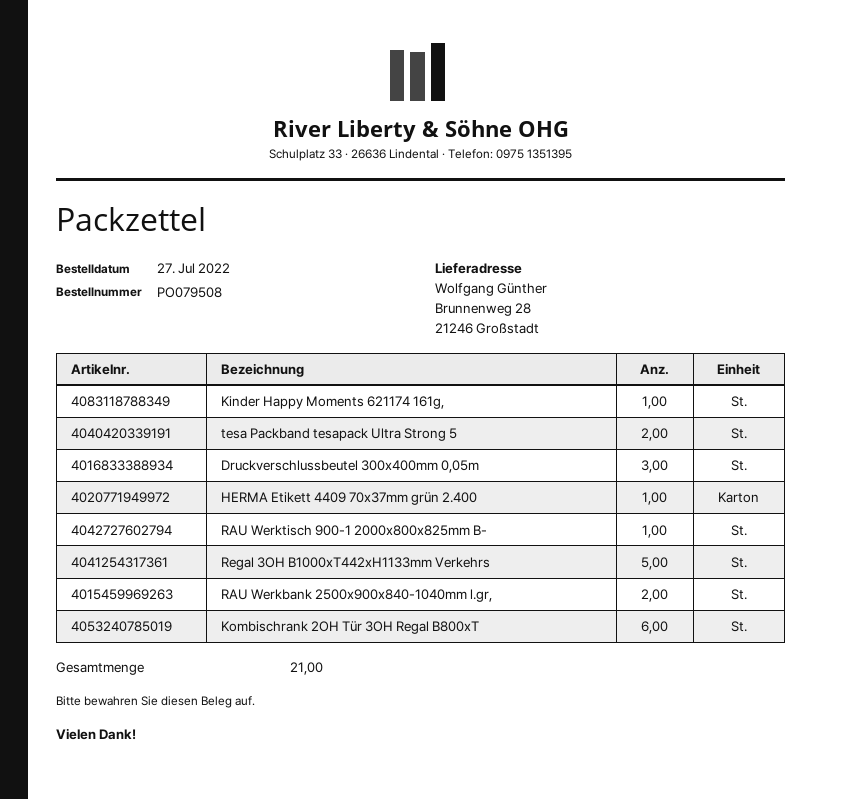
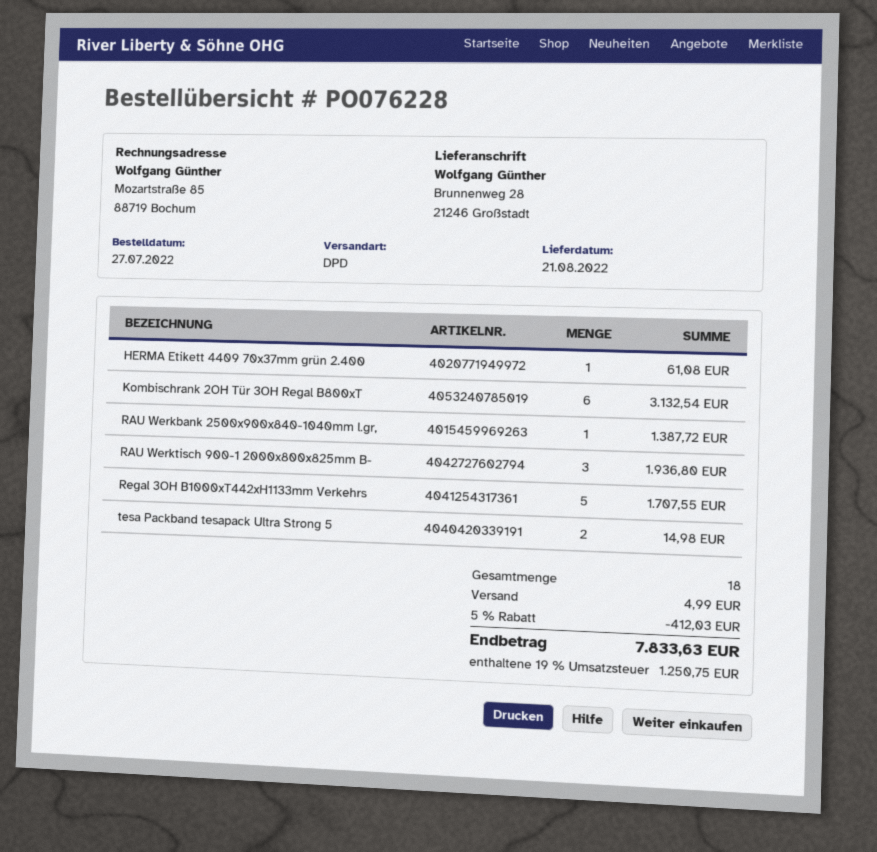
order number: PO079508 -> PO076228
Kinder Happy Moments 621174 161g,: 1 -> none
Druckverschlussbeutel 300x400mm 0,05m: 3 -> none
RAU Werktisch 900-1 2000x800x825mm B-: 1 -> 3
RAU Werkbank 2500x900x840-1040mm l.gr,: 2 -> 1
total quantity: 21 -> 18

